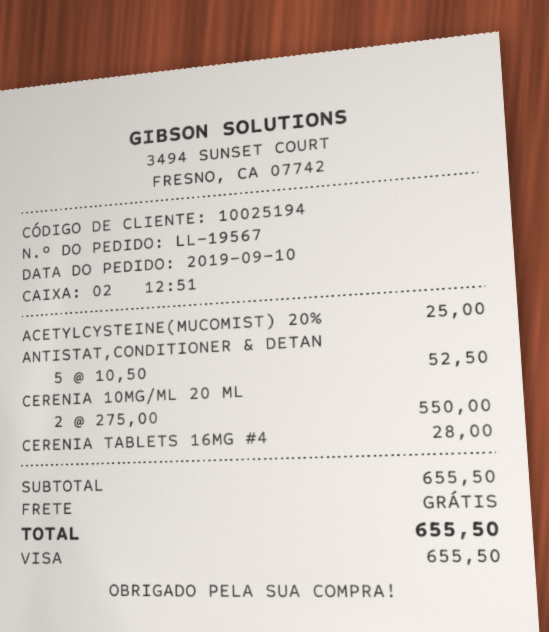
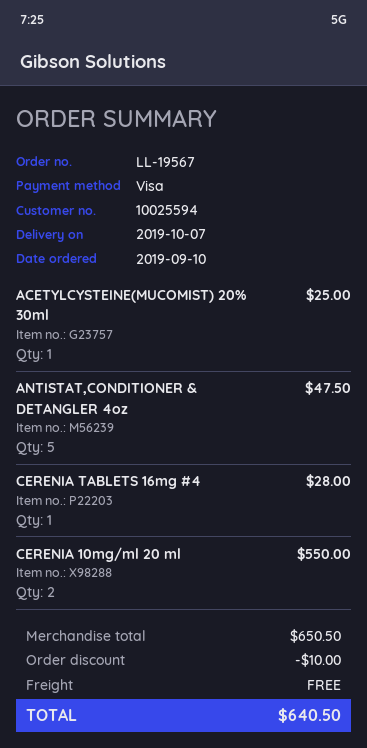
customer number: 10025194 -> 10025594
ANTISTAT,CONDITIONER & DETAN: 5 for 52.50 -> 5 for 47.50
subtotal: 655.50 -> 650.50
discount: none -> 10.00
total: 655.50 -> 640.50

